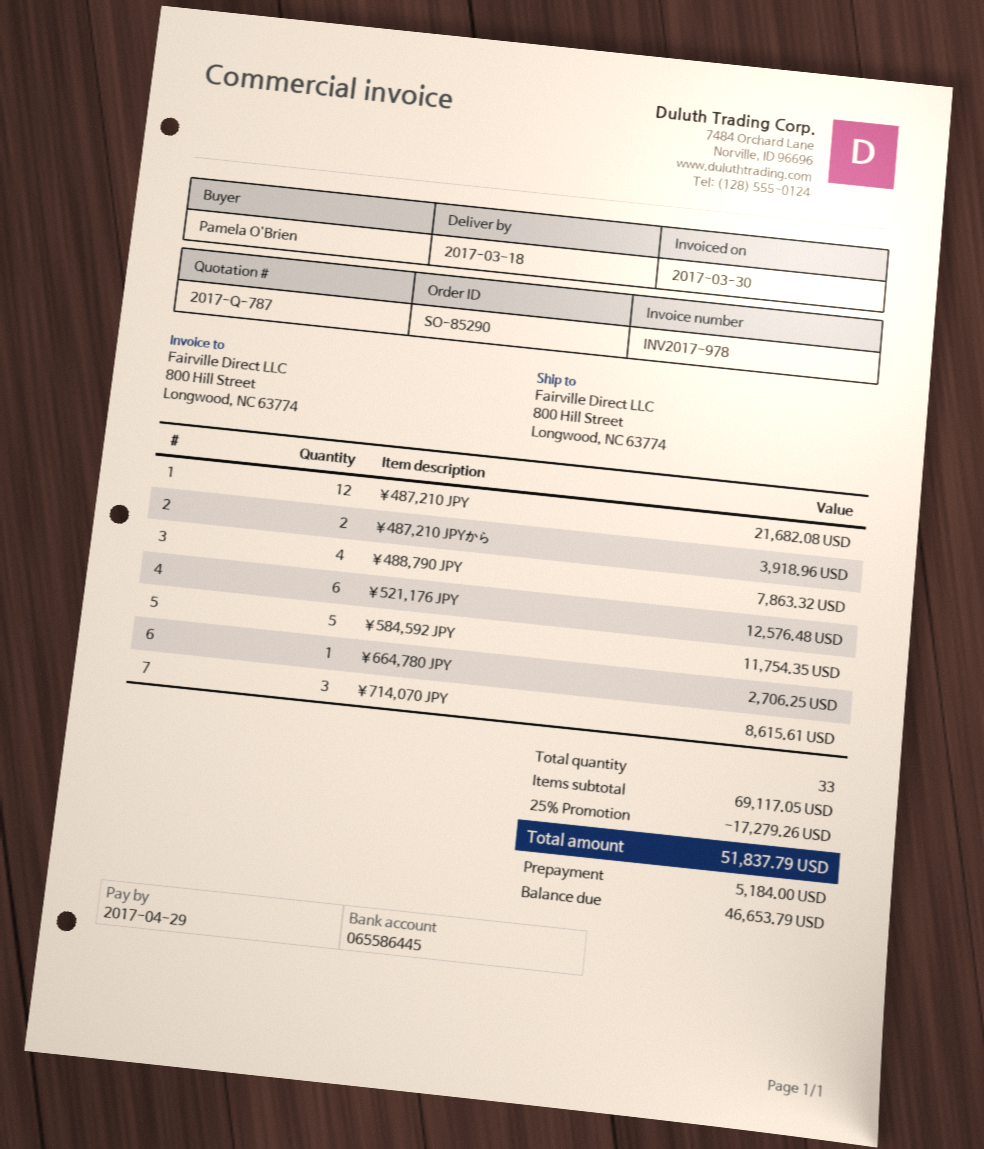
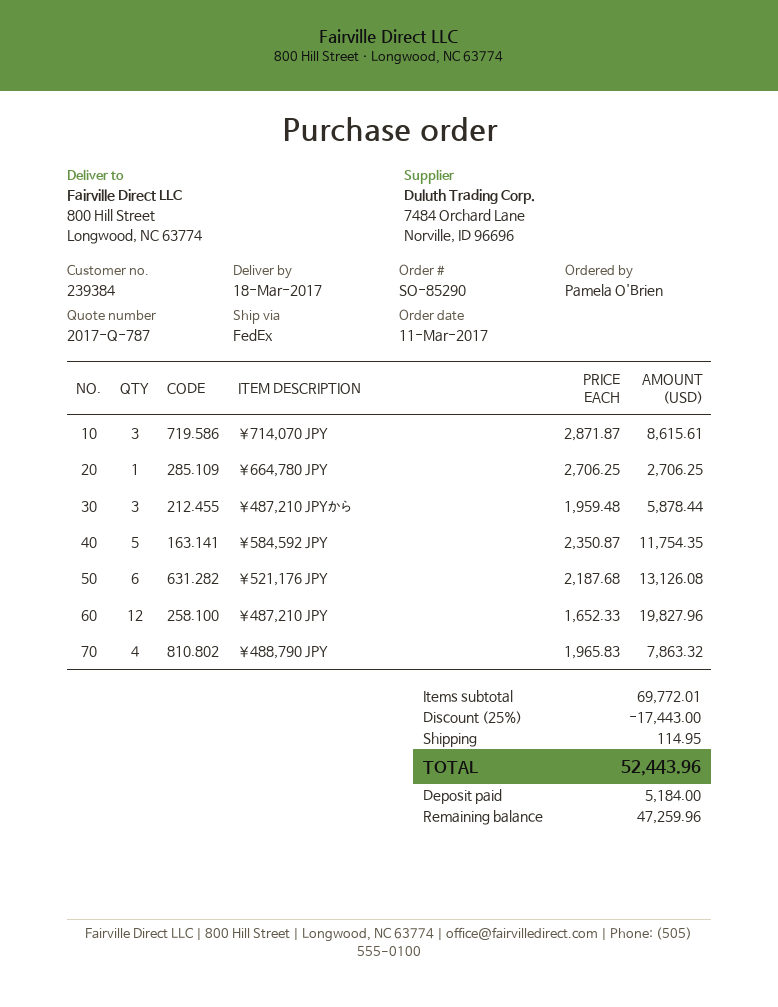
¥487,210 JPY: 12 for 21682.08 -> 12 for 19827.96
¥487,210 JPYから: 2 for 3918.96 -> 3 for 5878.44
¥521,176 JPY: 6 for 12576.48 -> 6 for 13126.08
subtotal: 69117.05 -> 69772.01
discount: 25% = 17279.26 -> 25% = 17443.00
shipping: none -> 114.95
total: 51837.79 -> 52443.96
balance: 46653.79 -> 47259.96

